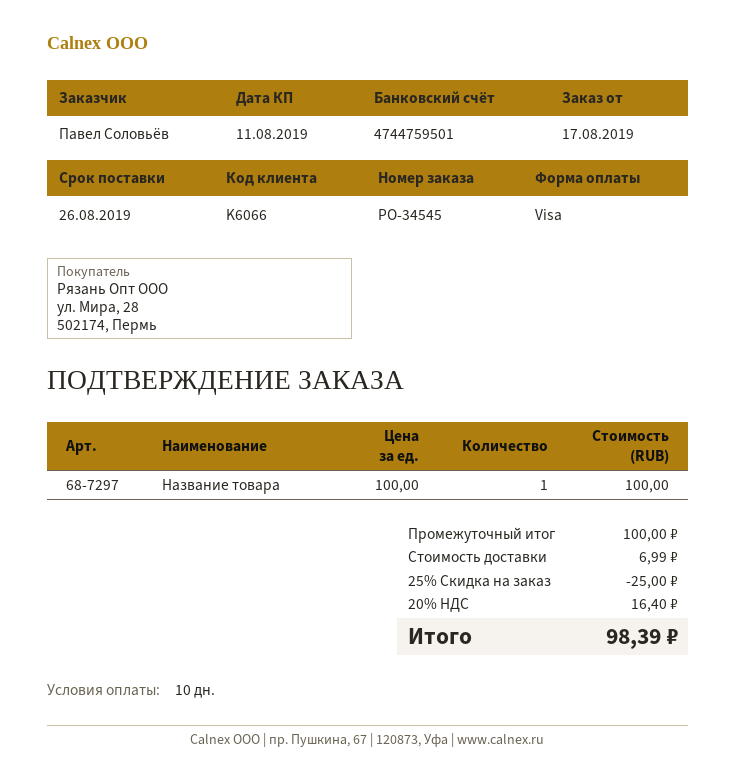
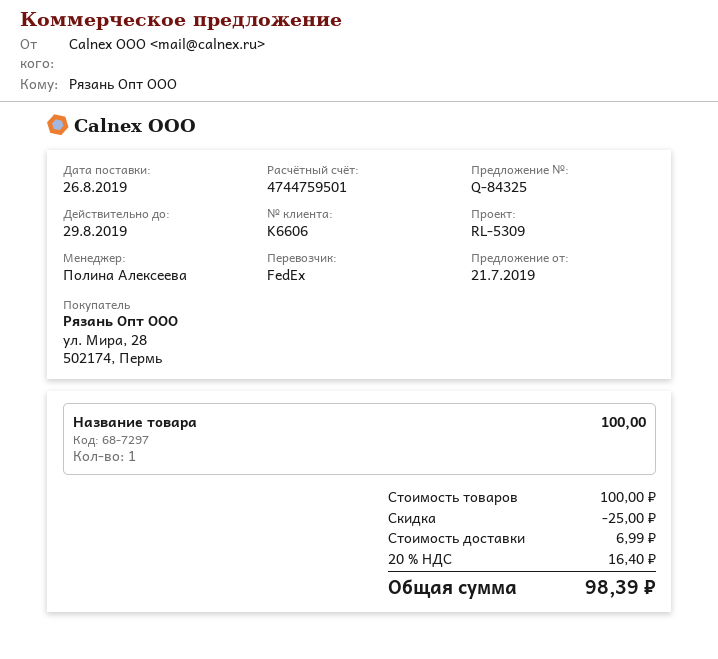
quote date: 2019-08-11 -> 2019-07-21
customer number: K6066 -> K6606

